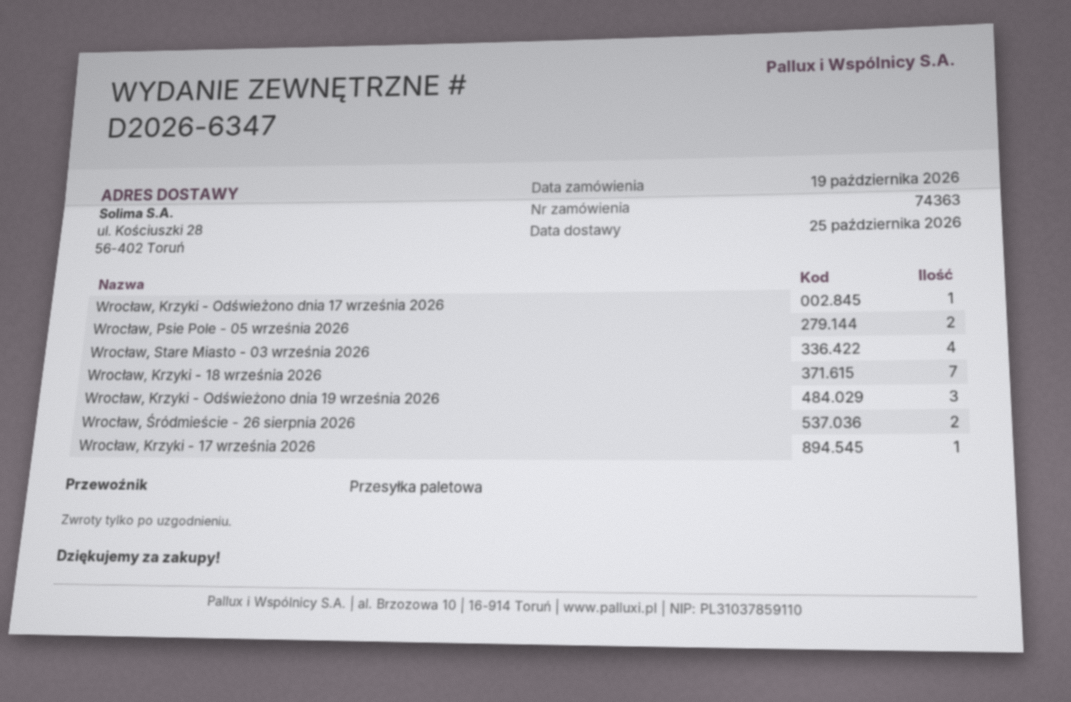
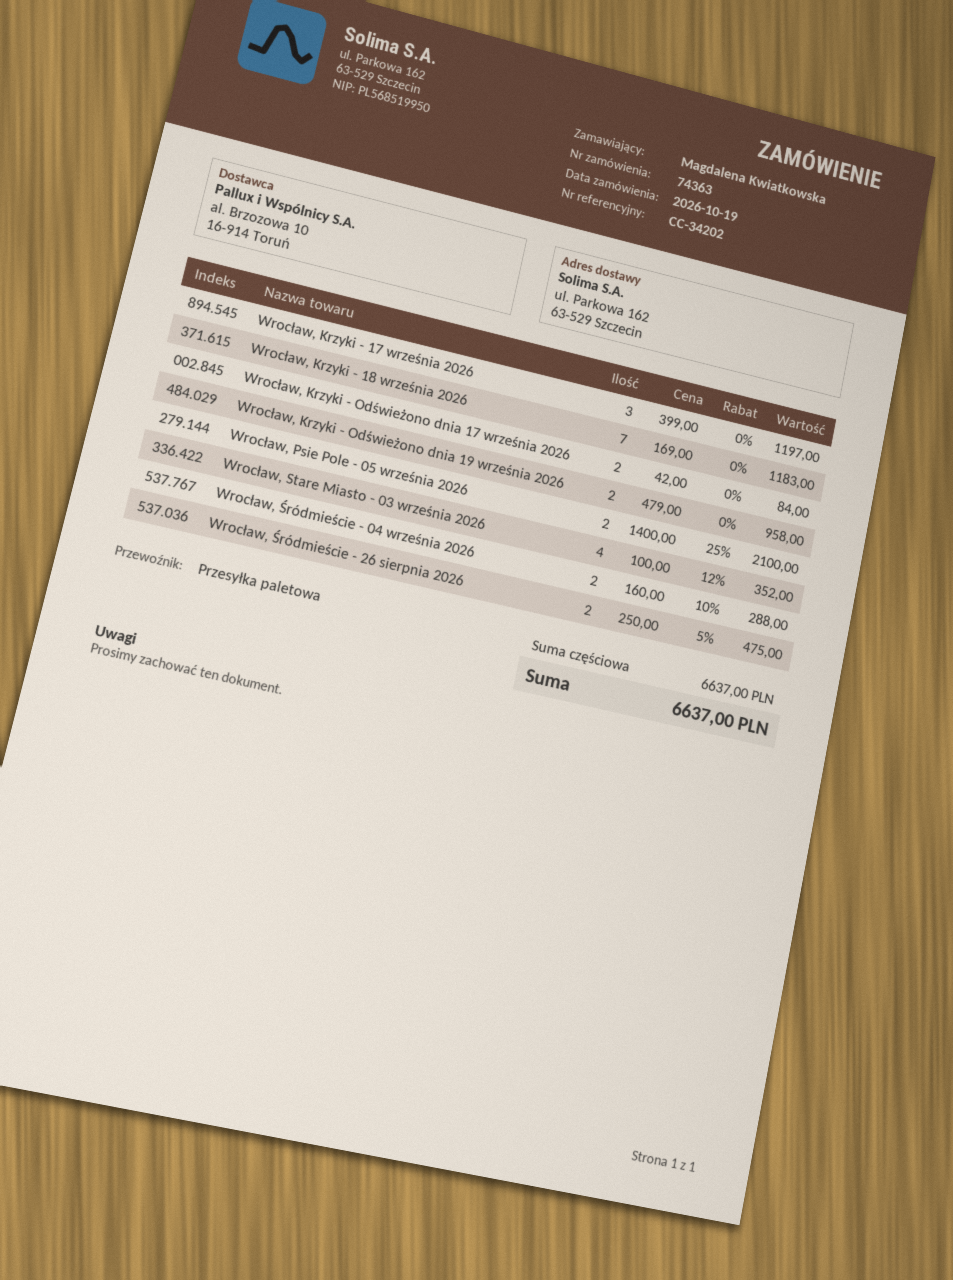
ship to: ul. Kościuszki 28, 56-402 Toruń -> ul. Parkowa 162, 63-529 Szczecin
Wrocław, Krzyki - Odświeżono dnia 17 września 2026: 1 -> 2
Wrocław, Krzyki - Odświeżono dnia 19 września 2026: 3 -> 2
Wrocław, Krzyki - 17 września 2026: 1 -> 3
Wrocław, Śródmieście - 04 września 2026: none -> 2

